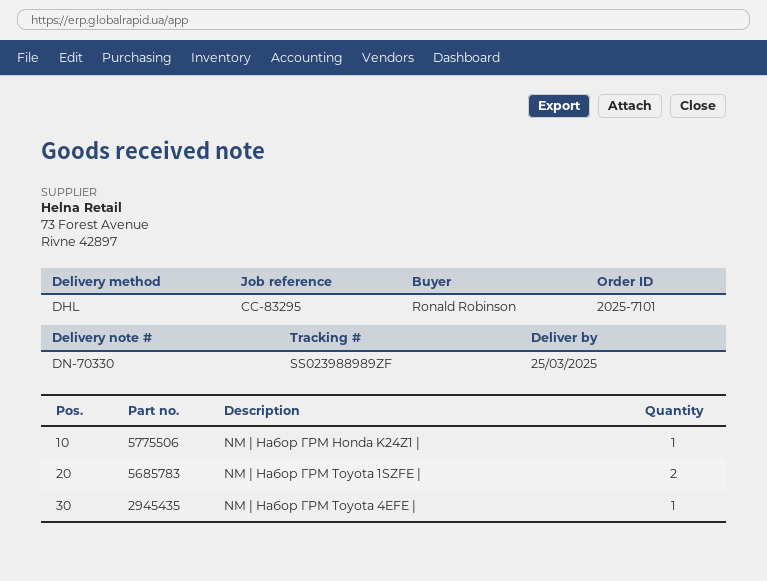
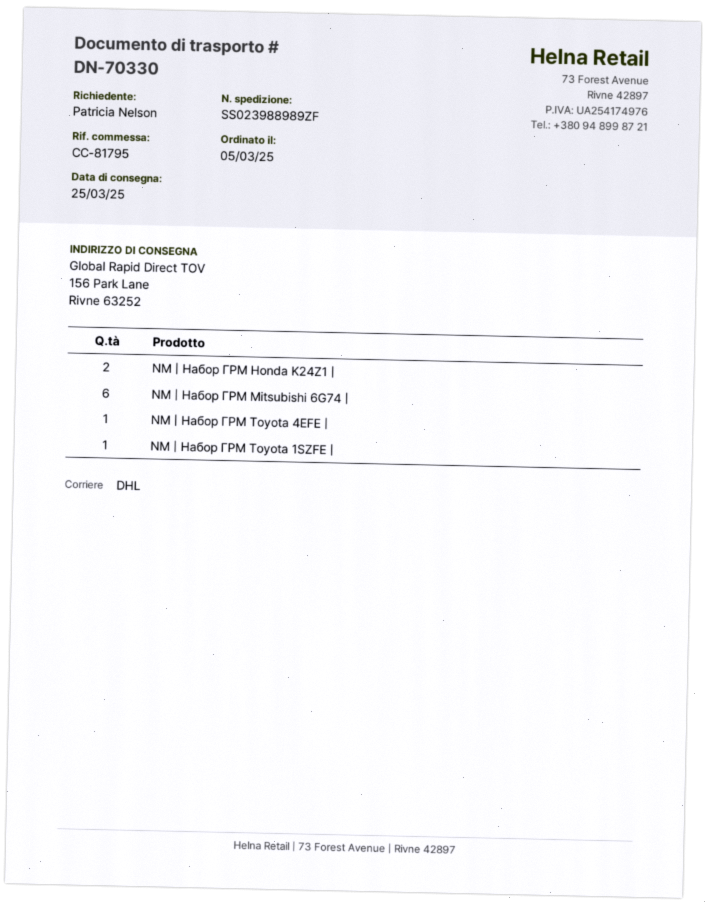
reference: CC-83295 -> CC-81795
ordered by: Ronald Robinson -> Patricia Nelson
NM | Набор ГРМ Honda K24Z1 |: 1 -> 2
NM | Набор ГРМ Toyota 1SZFE |: 2 -> 1
NM | Набор ГРМ Mitsubishi 6G74 |: none -> 6

